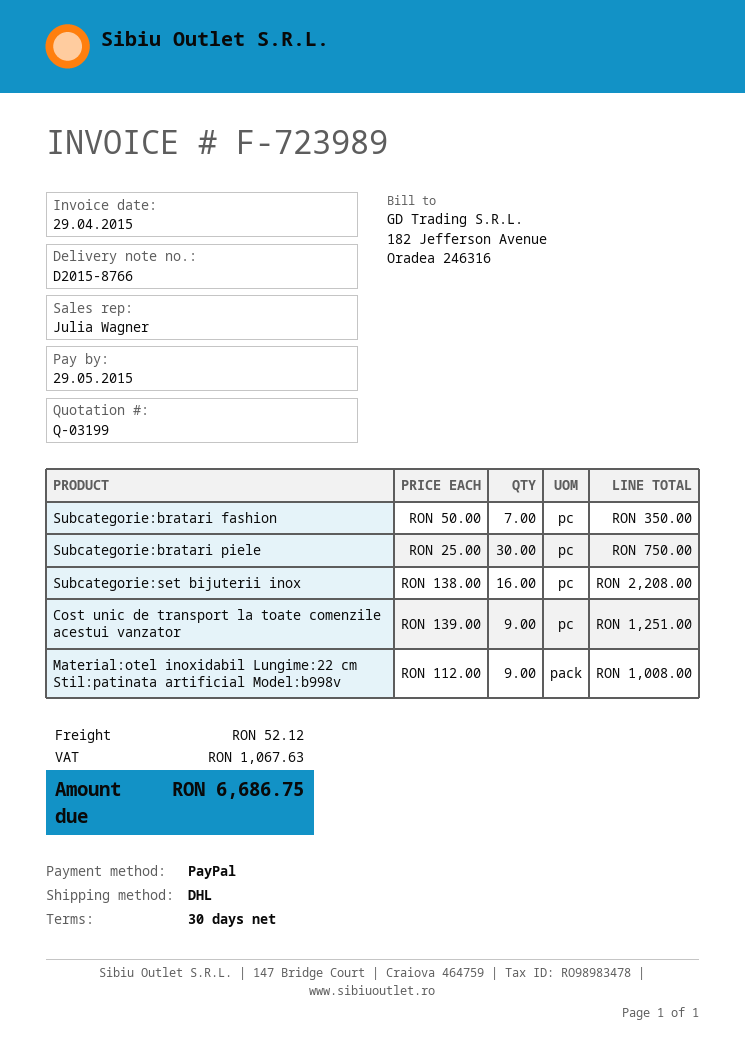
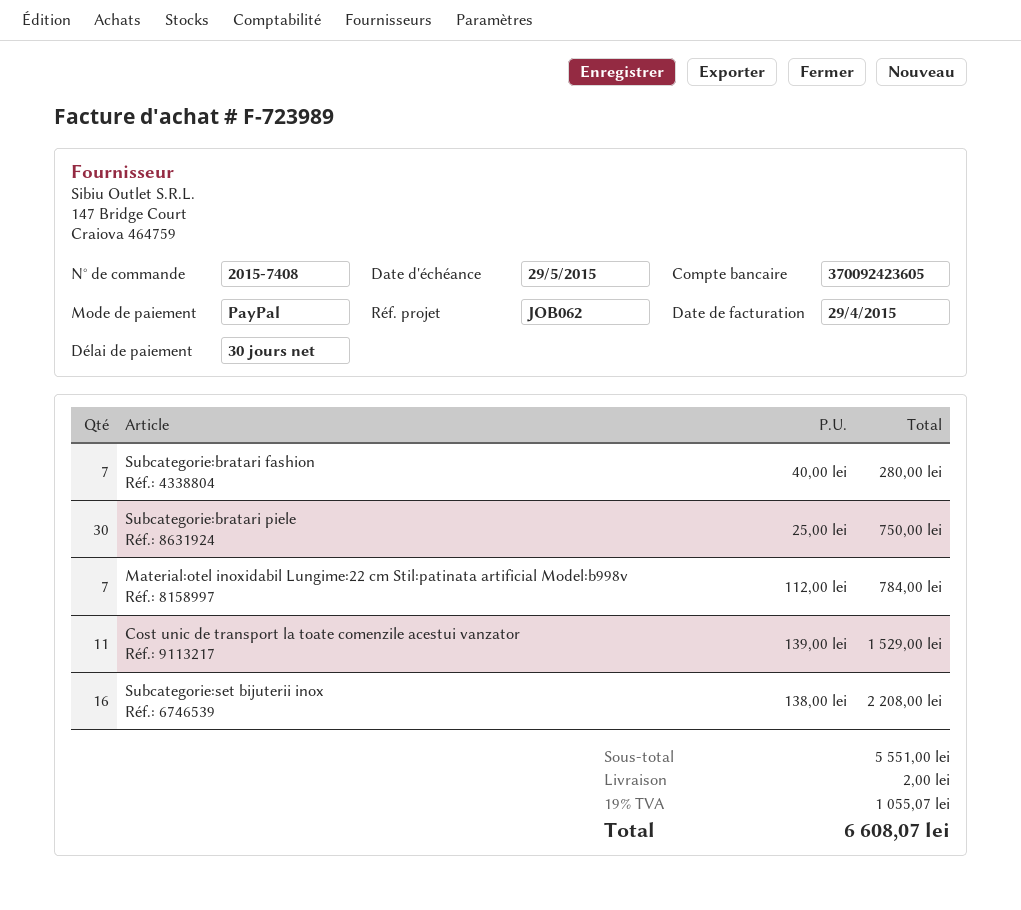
Subcategorie:bratari fashion: 7 x 50.00 = 350.00 -> 7 x 40.00 = 280.00
Cost unic de transport la toate comenzile acestui vanzator: 9 x 139.00 = 1251.00 -> 11 x 139.00 = 1529.00
Material:otel inoxidabil Lungime:22 cm Stil:patinata artificial Model:b998v: 9 x 112.00 = 1008.00 -> 7 x 112.00 = 784.00
shipping: 52.12 -> 2.00
tax: 1067.63 -> 1055.07
total: 6686.75 -> 6608.07

